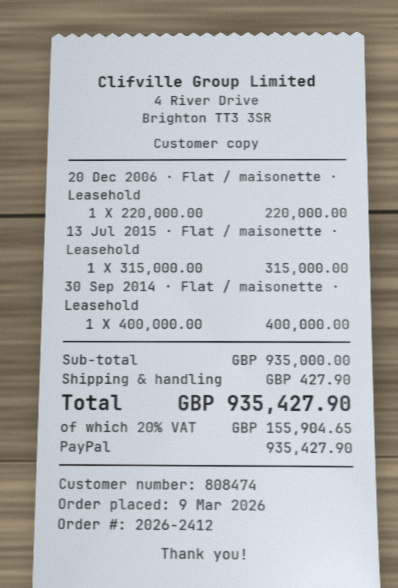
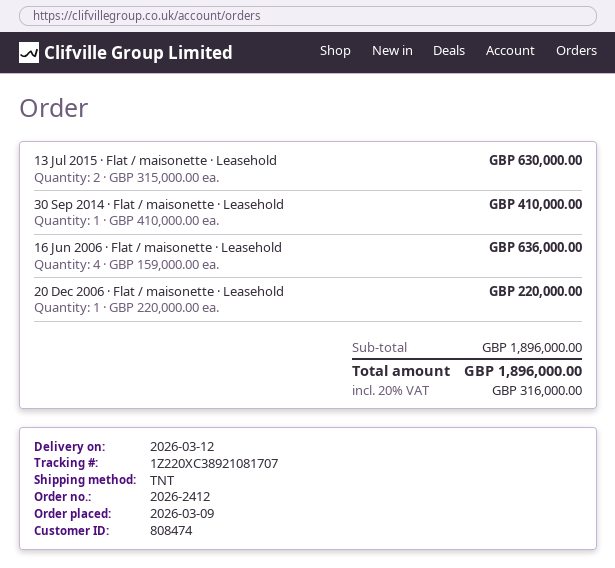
13 Jul 2015 · Flat / maisonette · Leasehold: 1 x 315000.00 = 315000.00 -> 2 x 315000.00 = 630000.00
30 Sep 2014 · Flat / maisonette · Leasehold: 1 x 400000.00 = 400000.00 -> 1 x 410000.00 = 410000.00
16 Jun 2006 · Flat / maisonette · Leasehold: none -> 4 x 159000.00 = 636000.00
subtotal: 935000.00 -> 1896000.00
shipping: 427.90 -> none
tax: 20% = 155904.65 -> 20% = 316000.00
total: 935427.90 -> 1896000.00

